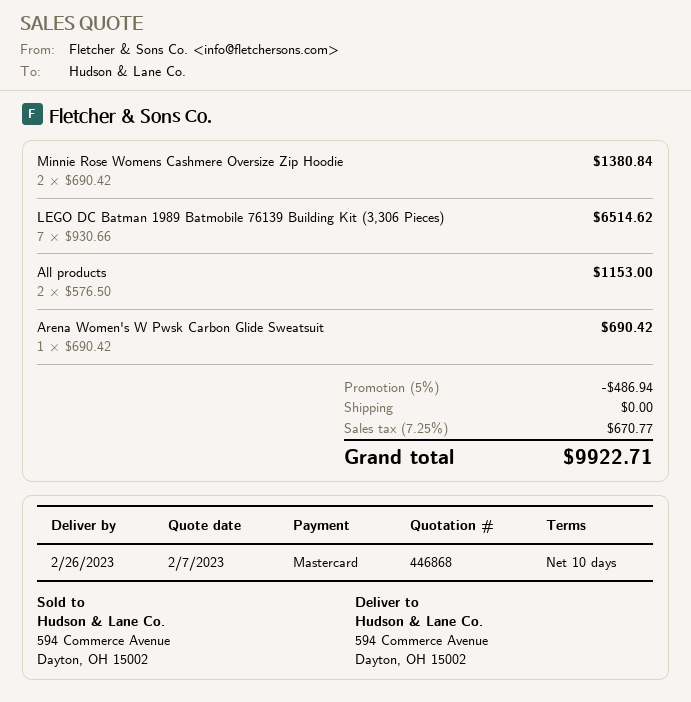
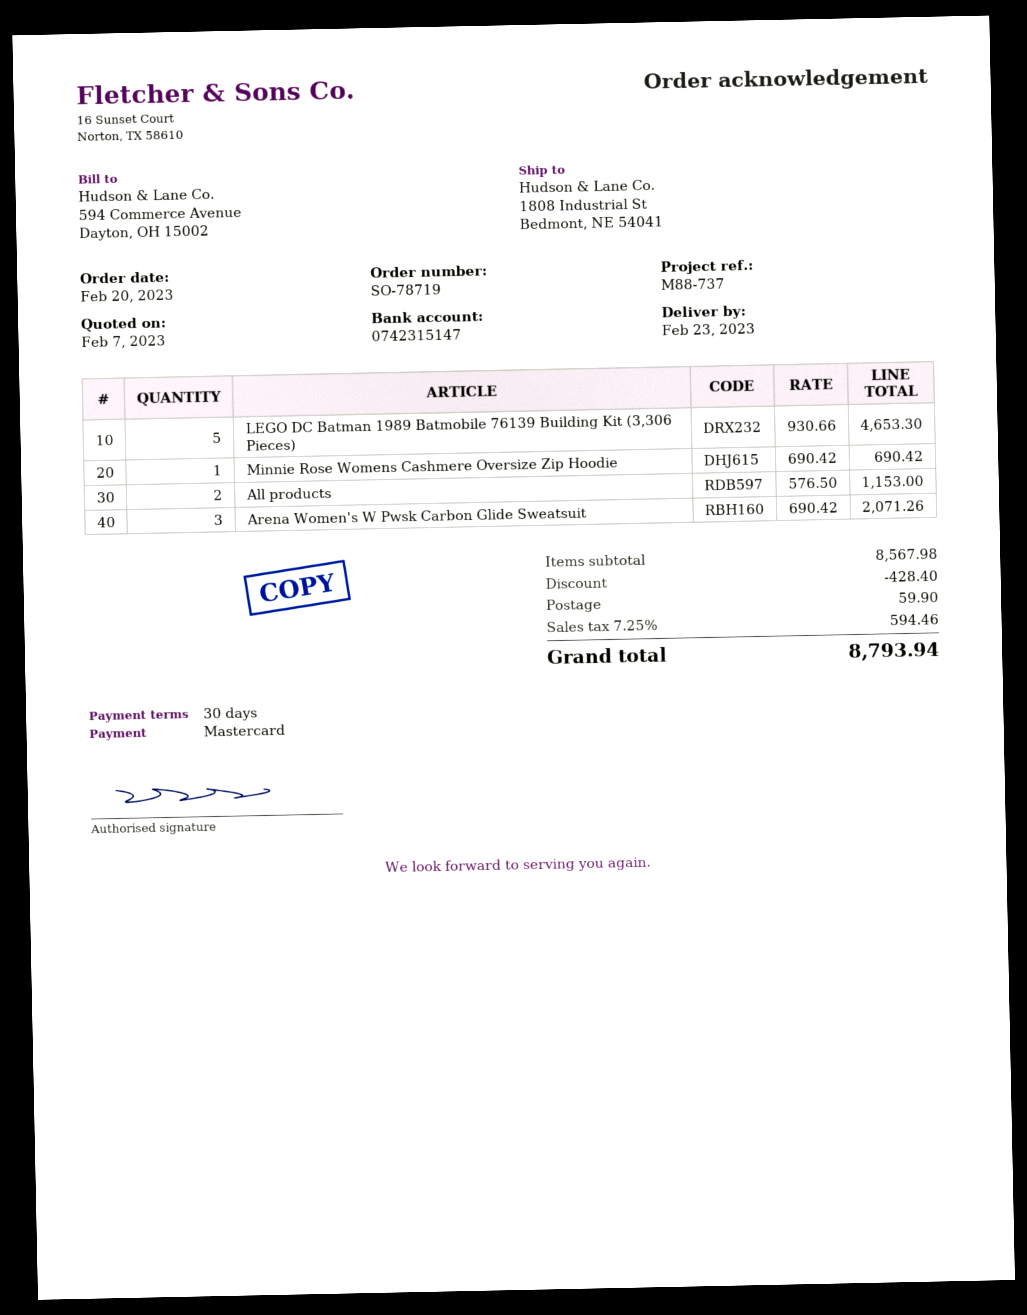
delivery date: 2023-02-26 -> 2023-02-23
payment terms: 10 days -> 30 days
ship to: 594 Commerce Avenue, Dayton, OH 15002 -> 1808 Industrial St, Bedmont, NE 54041
Minnie Rose Womens Cashmere Oversize Zip Hoodie: 2 x 690.42 = 1380.84 -> 1 x 690.42 = 690.42
LEGO DC Batman 1989 Batmobile 76139 Building Kit (3,306 Pieces): 7 x 930.66 = 6514.62 -> 5 x 930.66 = 4653.30
Arena Women's W Pwsk Carbon Glide Sweatsuit: 1 x 690.42 = 690.42 -> 3 x 690.42 = 2071.26
discount: 486.94 -> 428.40
shipping: 0.00 -> 59.90
tax: 7.25% = 670.77 -> 7.25% = 594.46
total: 9922.71 -> 8793.94

